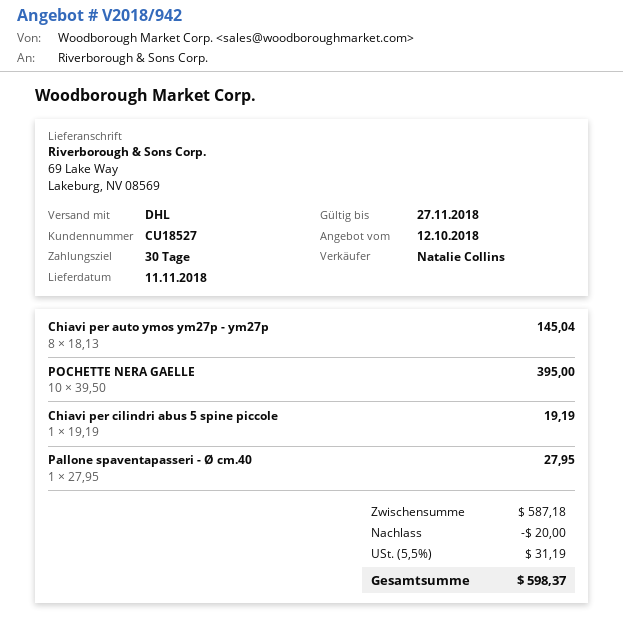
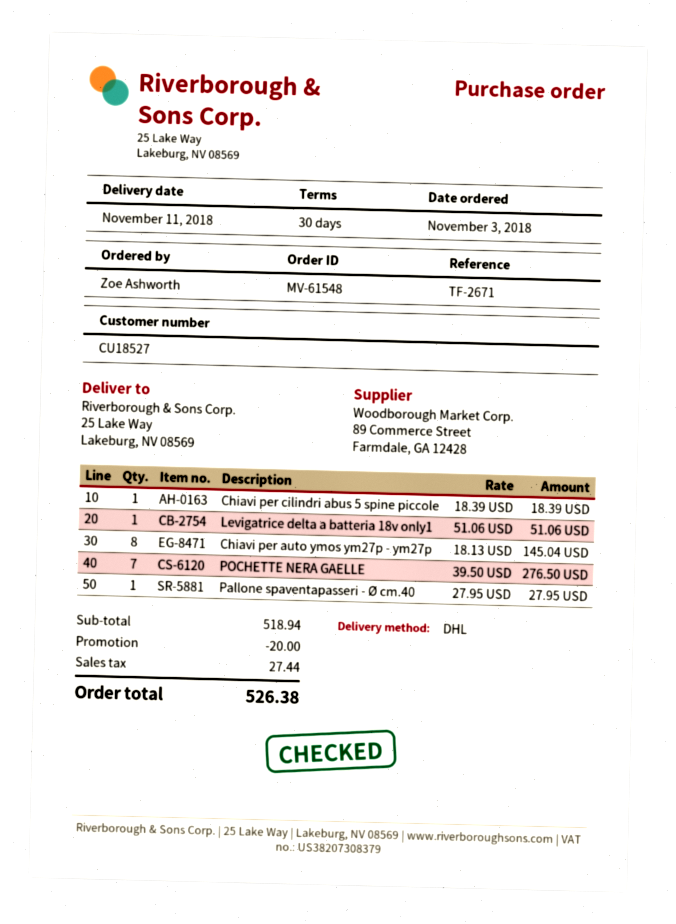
ship to: 69 Lake Way, Lakeburg, NV 08569 -> 25 Lake Way, Lakeburg, NV 08569
POCHETTE NERA GAELLE: 10 x 39.50 = 395.00 -> 7 x 39.50 = 276.50
Chiavi per cilindri abus 5 spine piccole: 1 x 19.19 = 19.19 -> 1 x 18.39 = 18.39
Levigatrice delta a batteria 18v only1: none -> 1 x 51.06 = 51.06
subtotal: 587.18 -> 518.94
tax: 31.19 -> 27.44
total: 598.37 -> 526.38

